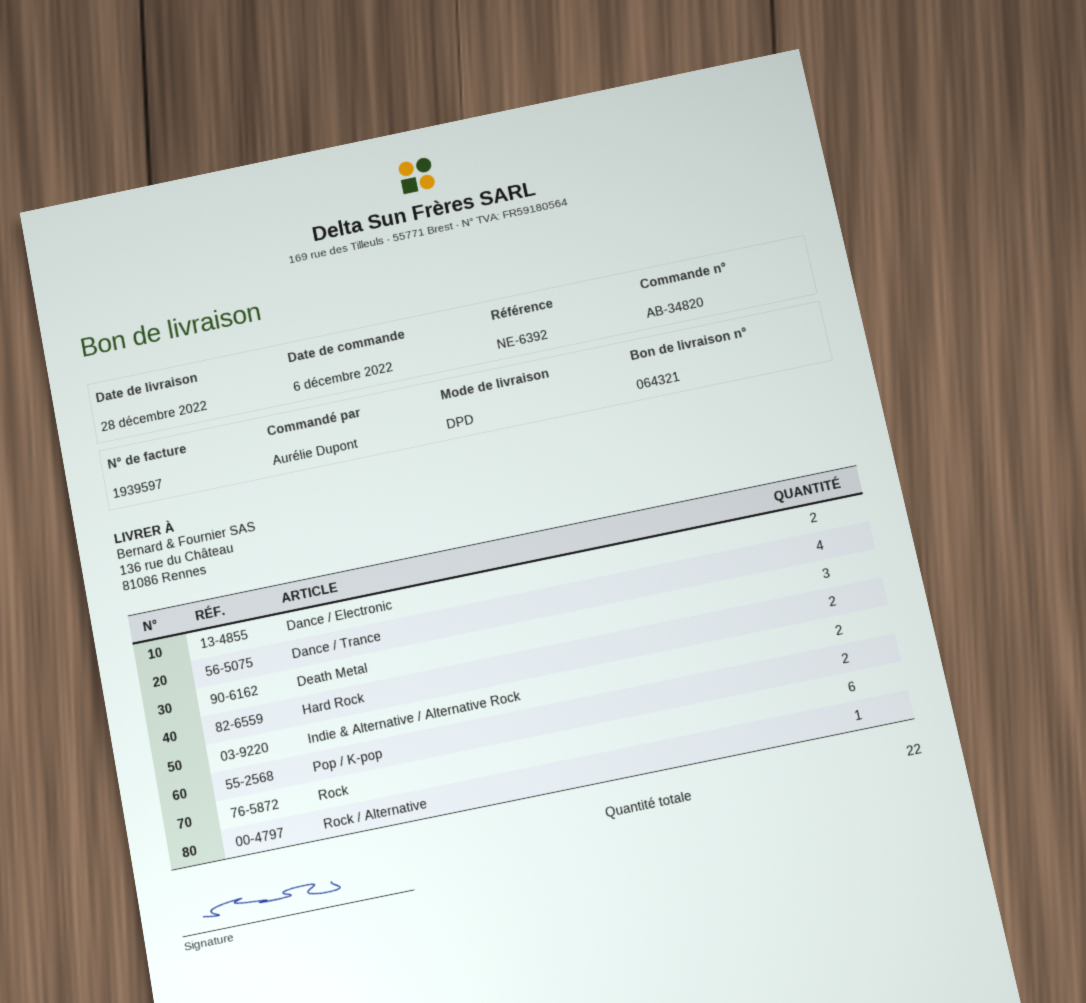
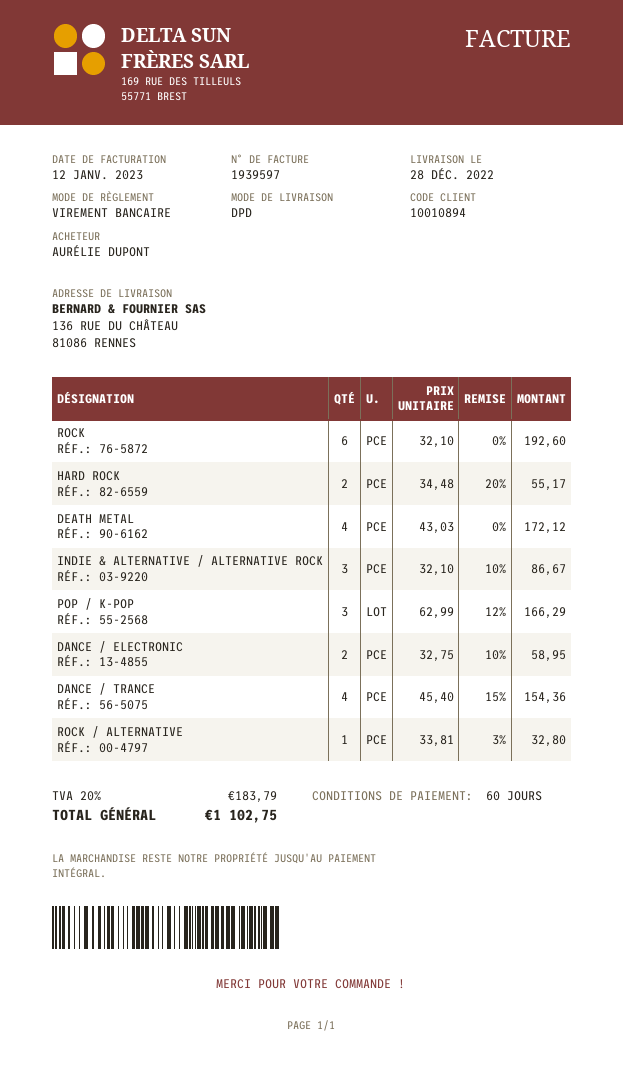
Death Metal: 3 -> 4
Indie & Alternative / Alternative Rock: 2 -> 3
Pop / K-pop: 2 -> 3

